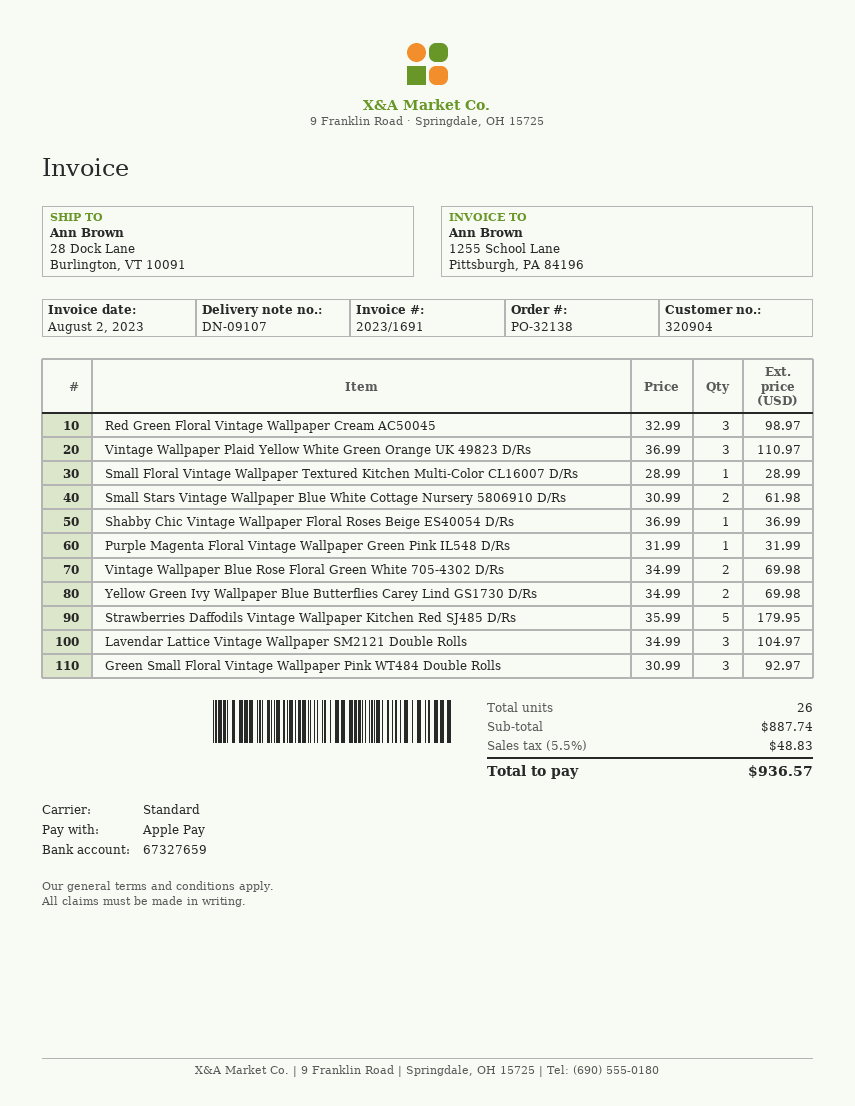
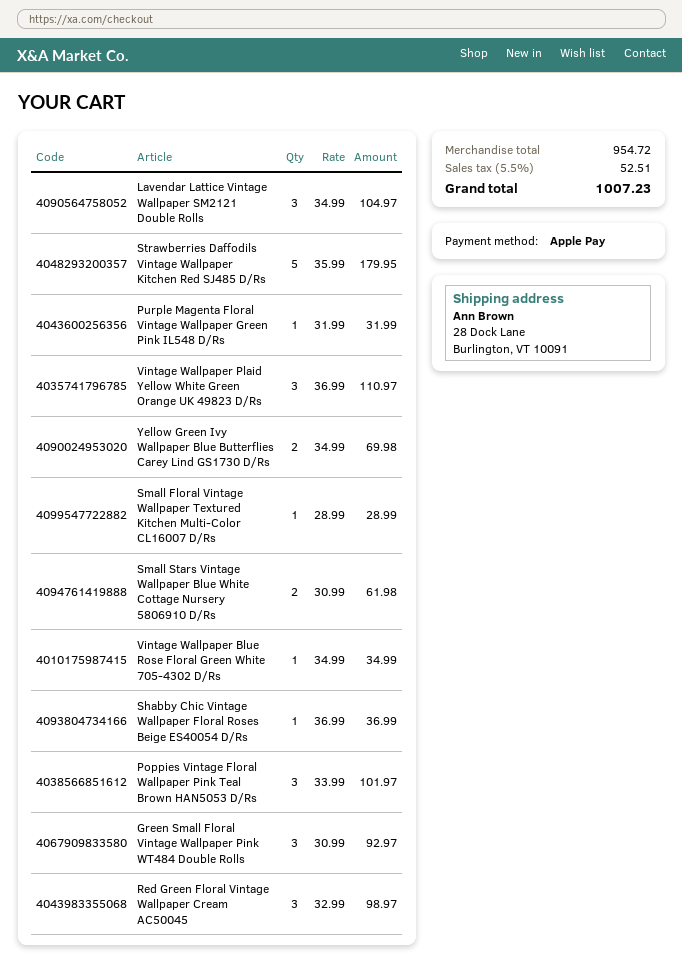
Vintage Wallpaper Blue Rose Floral Green White 705-4302 D/Rs: 2 x 34.99 = 69.98 -> 1 x 34.99 = 34.99
Poppies Vintage Floral Wallpaper Pink Teal Brown HAN5053 D/Rs: none -> 3 x 33.99 = 101.97
subtotal: 887.74 -> 954.72
tax: 5.5% = 48.83 -> 5.5% = 52.51
total: 936.57 -> 1007.23

